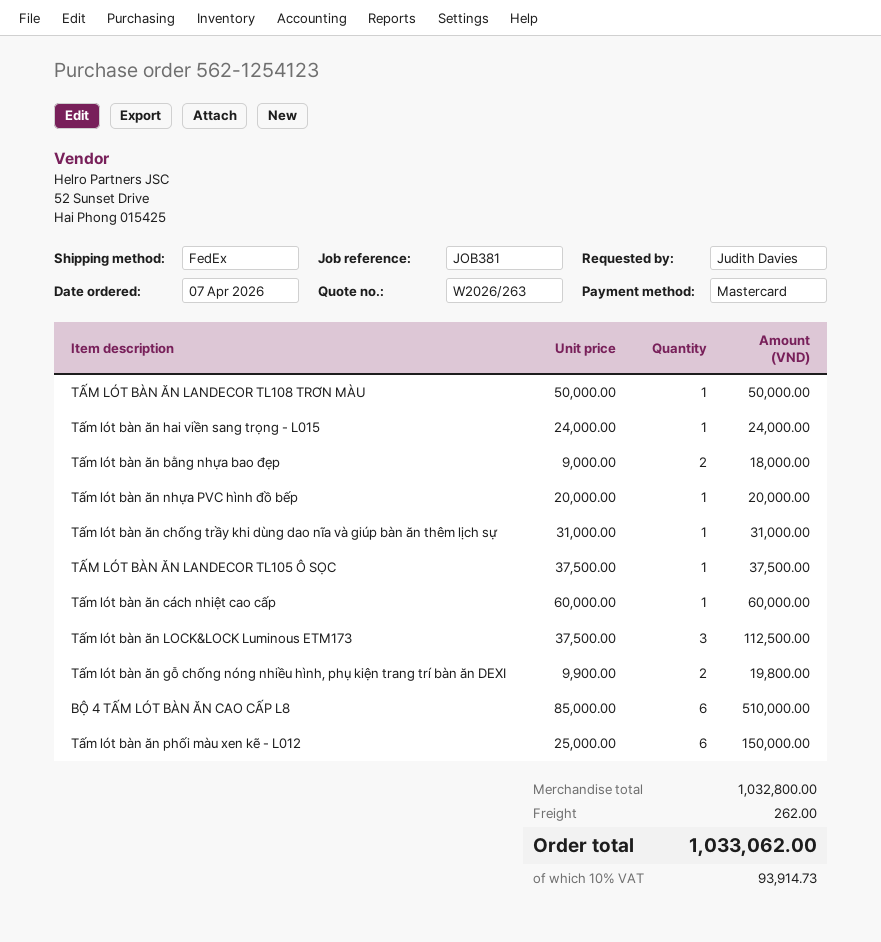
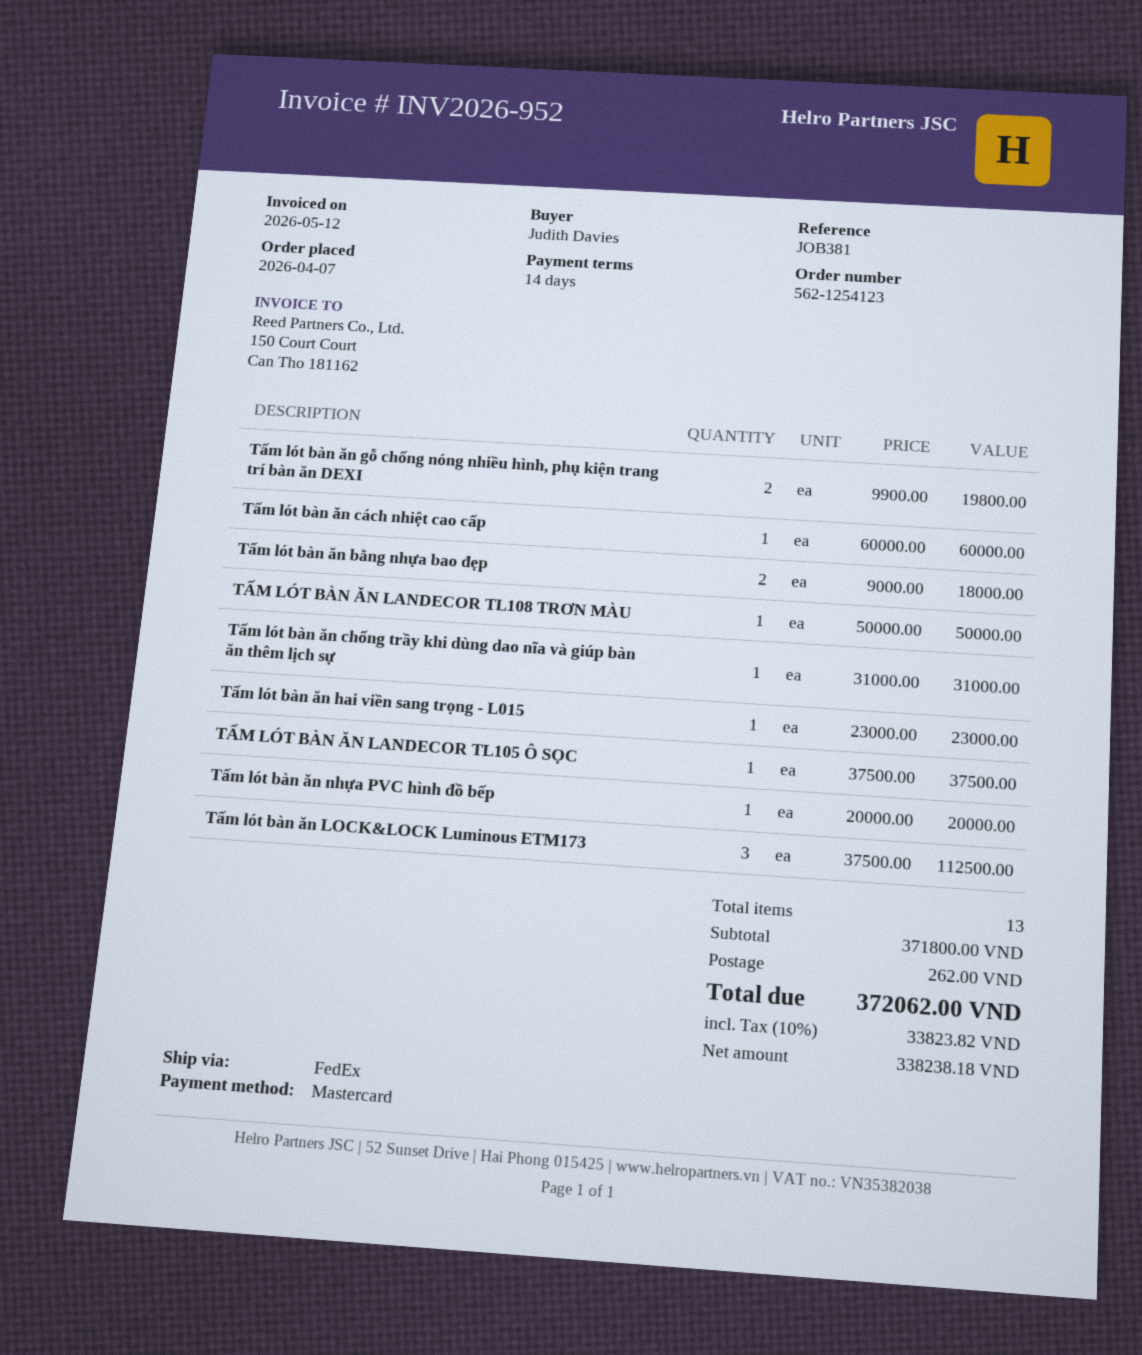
Tấm lót bàn ăn hai viền sang trọng - L015: 1 x 24000.00 = 24000.00 -> 1 x 23000.00 = 23000.00
BỘ 4 TẤM LÓT BÀN ĂN CAO CẤP L8: 6 x 85000.00 = 510000.00 -> none
Tấm lót bàn ăn phối màu xen kẽ - L012: 6 x 25000.00 = 150000.00 -> none
subtotal: 1032800.00 -> 371800.00
tax: 10% = 93914.73 -> 10% = 33823.82
total: 1033062.00 -> 372062.00

